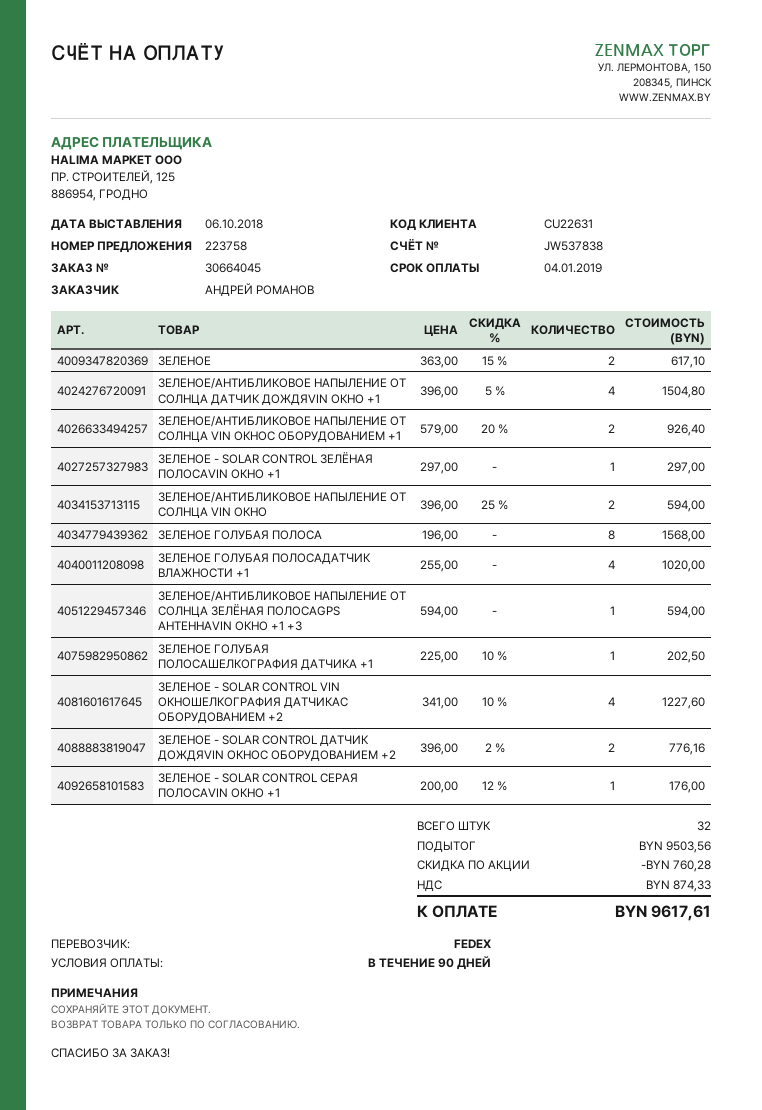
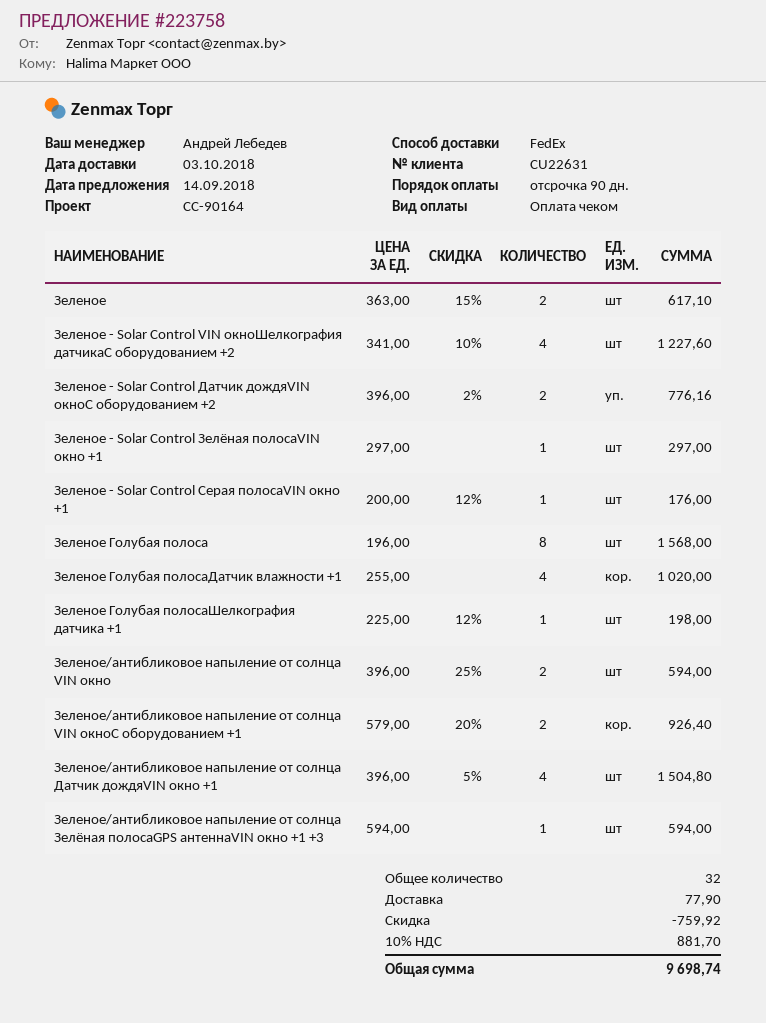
ЗЕЛЕНОЕ ГОЛУБАЯ ПОЛОСАШЕЛКОГРАФИЯ ДАТЧИКА +1: 1 x 225.00 - 10% = 202.50 -> 1 x 225.00 - 12% = 198.00
discount: 760.28 -> 759.92
shipping: none -> 77.90
tax: 874.33 -> 881.70
total: 9617.61 -> 9698.74

